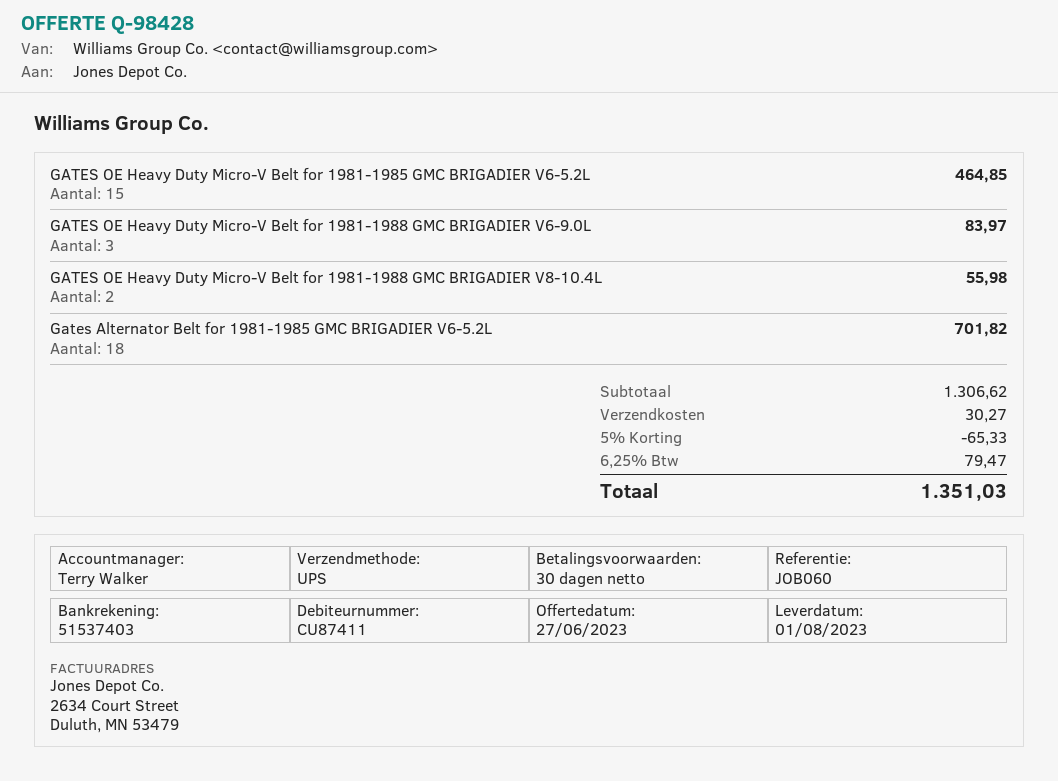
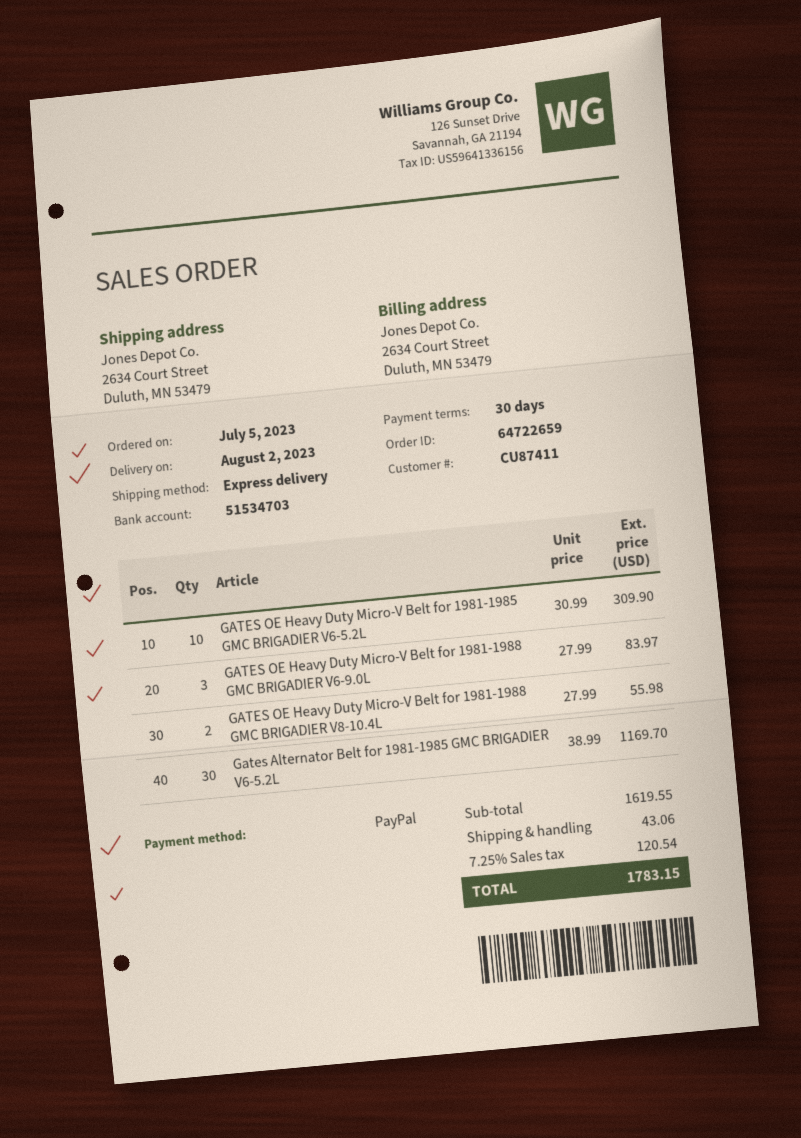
delivery date: 2023-08-01 -> 2023-08-02
bank account: 51537403 -> 51534703
shipping method: UPS -> express
GATES OE Heavy Duty Micro-V Belt for 1981-1985 GMC BRIGADIER V6-5.2L: 15 for 464.85 -> 10 for 309.90
Gates Alternator Belt for 1981-1985 GMC BRIGADIER V6-5.2L: 18 for 701.82 -> 30 for 1169.70
subtotal: 1306.62 -> 1619.55
discount: 5% = 65.33 -> none
shipping: 30.27 -> 43.06
tax: 6.25% = 79.47 -> 7.25% = 120.54
total: 1351.03 -> 1783.15

